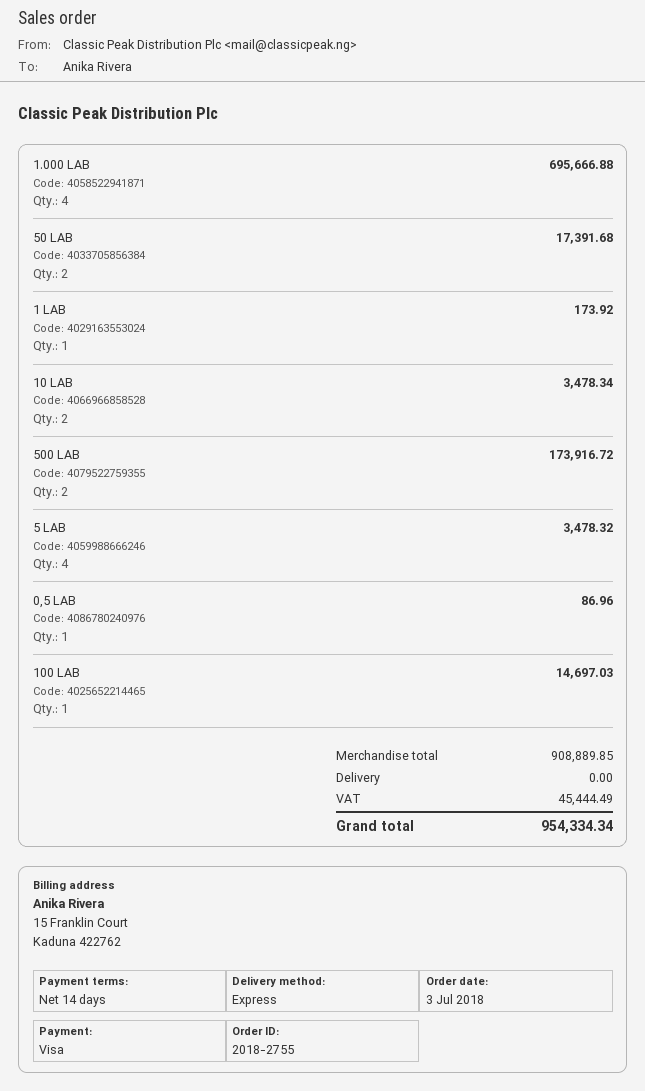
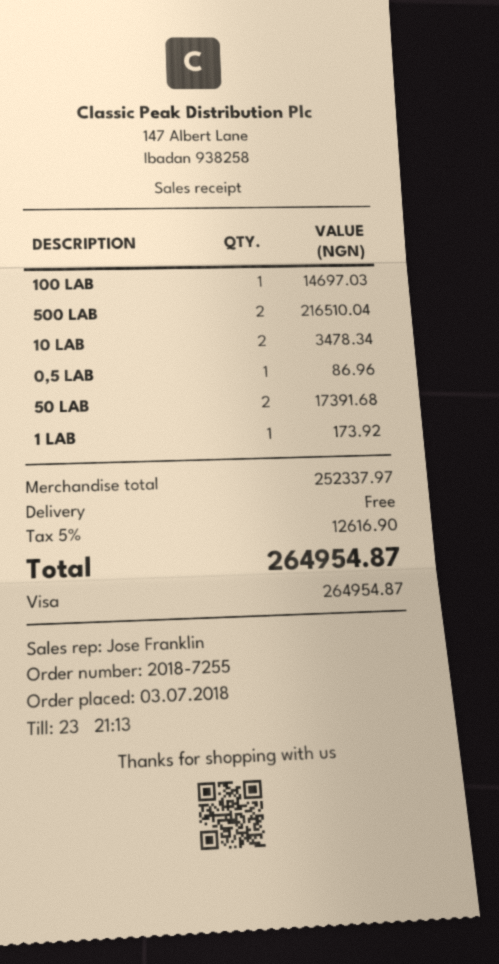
order number: 2018-2755 -> 2018-7255
1.000 LAB: 4 for 695666.88 -> none
500 LAB: 2 for 173916.72 -> 2 for 216510.04
5 LAB: 4 for 3478.32 -> none
subtotal: 908889.85 -> 252337.97
tax: 45444.49 -> 12616.90
total: 954334.34 -> 264954.87

